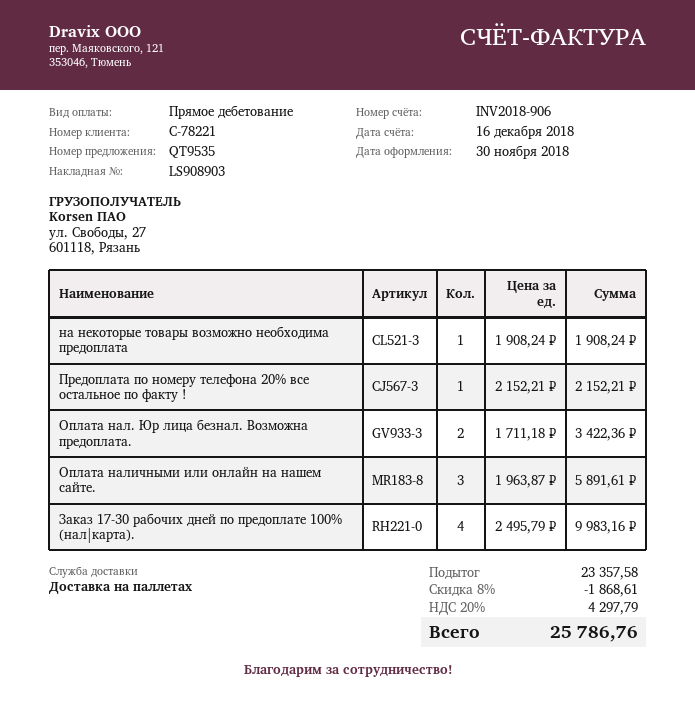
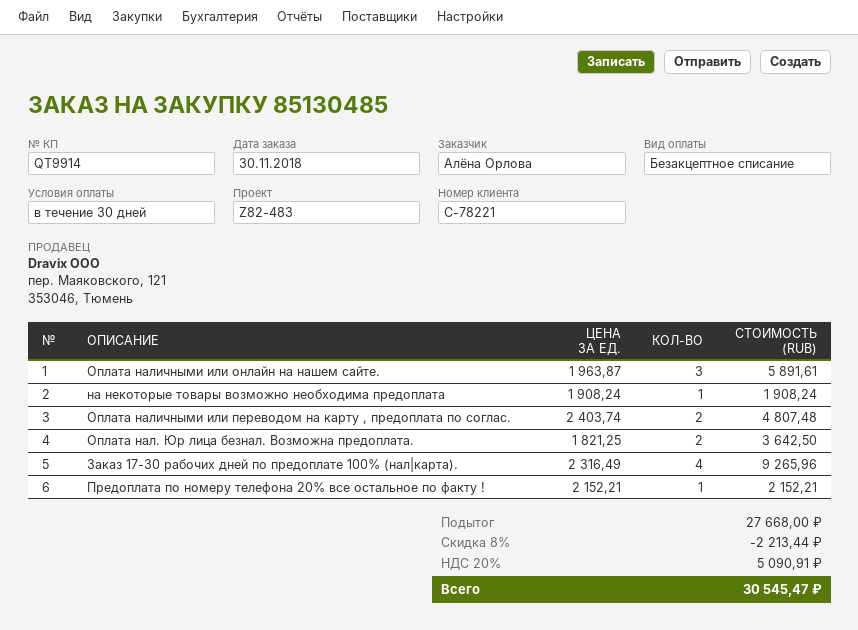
quote number: QT9535 -> QT9914
Оплата нал. Юр лица безнал. Возможна предоплата.: 2 x 1711.18 = 3422.36 -> 2 x 1821.25 = 3642.50
Заказ 17-30 рабочих дней по предоплате 100% (нал|карта).: 4 x 2495.79 = 9983.16 -> 4 x 2316.49 = 9265.96
Оплата наличными или переводом на карту , предоплата по соглас.: none -> 2 x 2403.74 = 4807.48
subtotal: 23357.58 -> 27668.00
discount: 8% = 1868.61 -> 8% = 2213.44
tax: 20% = 4297.79 -> 20% = 5090.91
total: 25786.76 -> 30545.47

